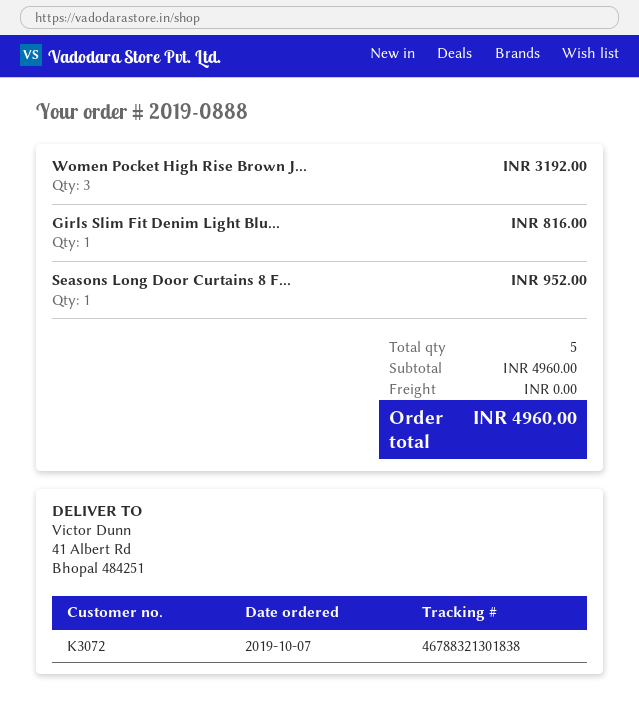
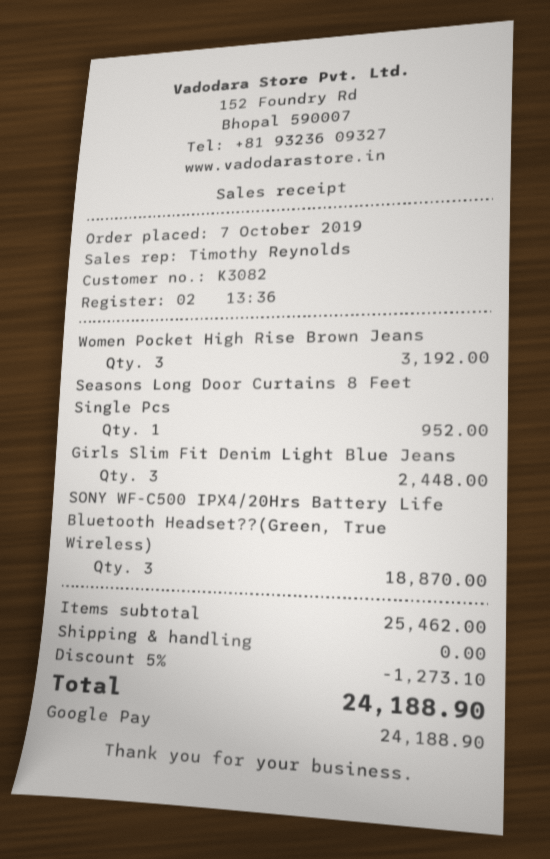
customer number: K3072 -> K3082
Girls Slim Fit Denim Light Blu...: 1 for 816.00 -> 3 for 2448.00
SONY WF-C500 IPX4/20Hrs Battery Life Bluetooth Headset??(Green, True Wireless): none -> 3 for 18870.00
subtotal: 4960.00 -> 25462.00
discount: none -> 5% = 1273.10
total: 4960.00 -> 24188.90

